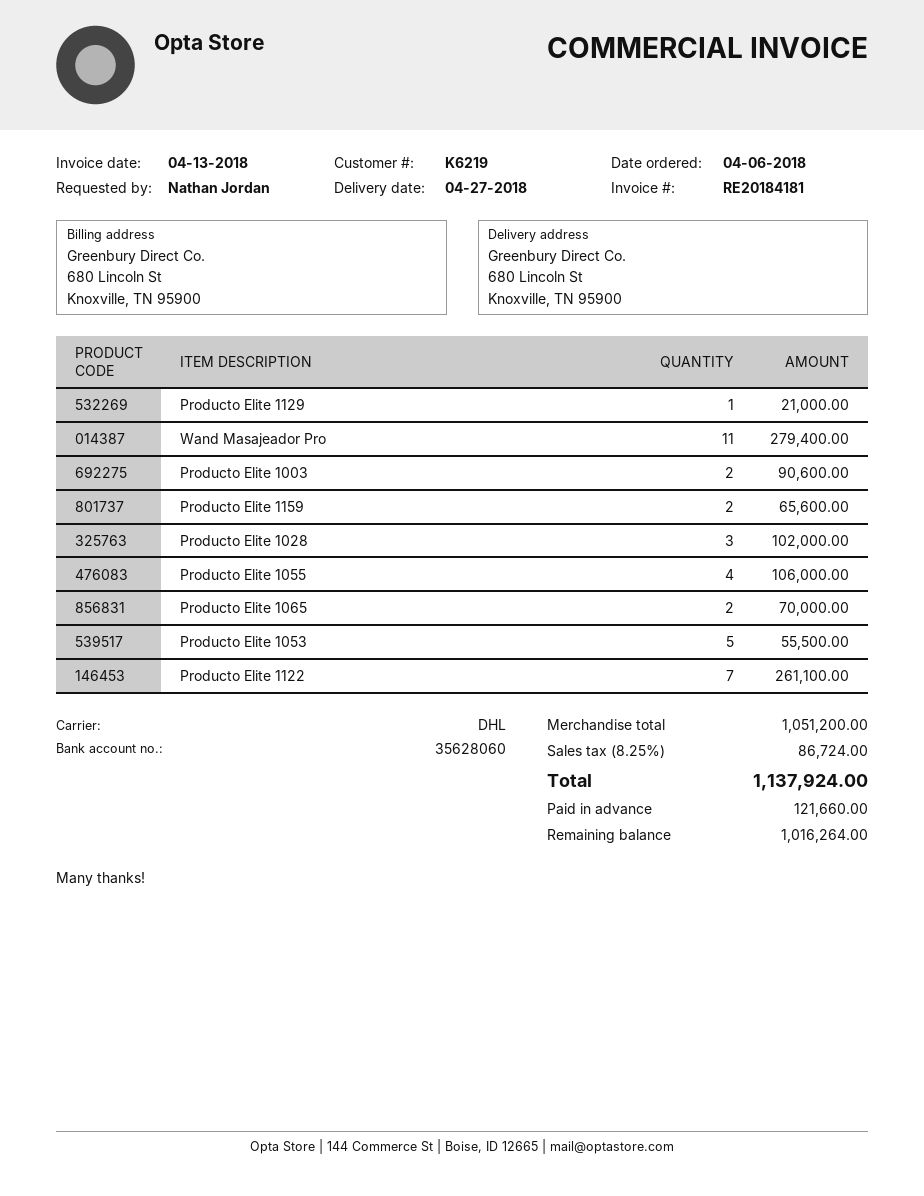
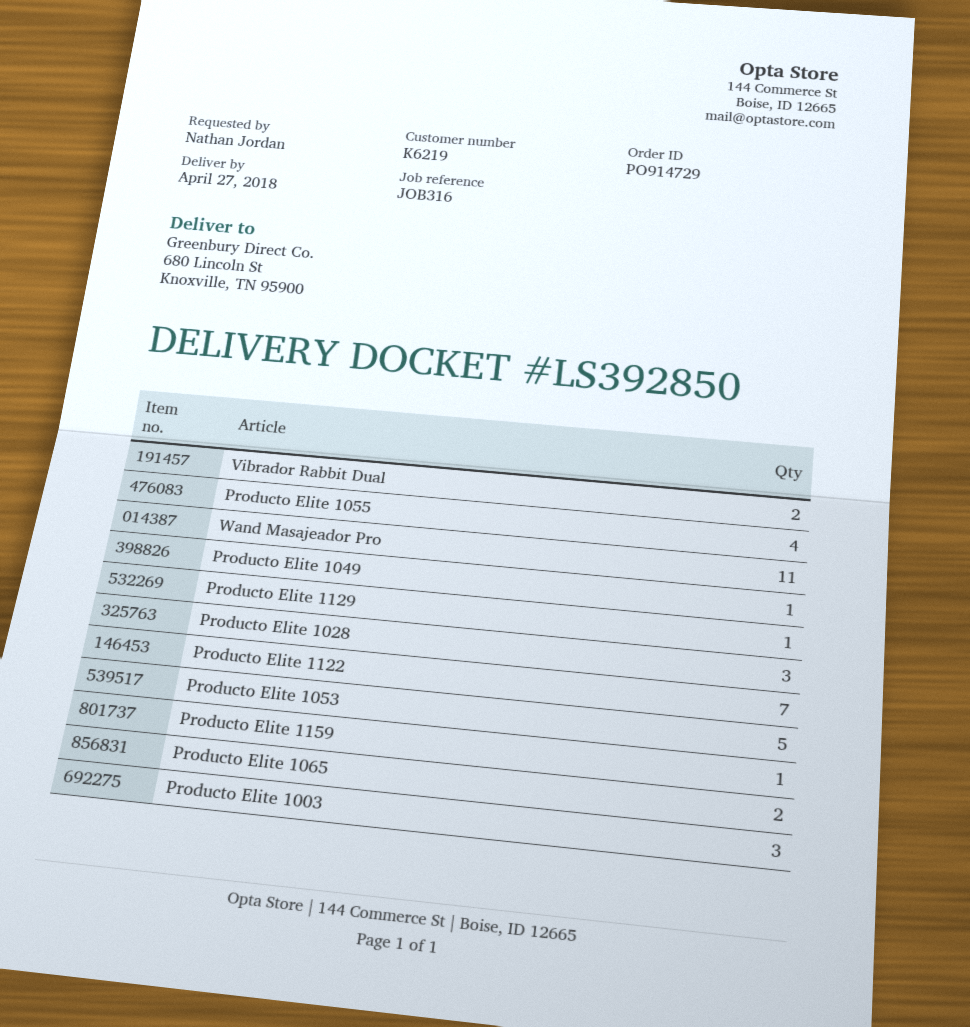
Producto Elite 1003: 2 -> 3
Producto Elite 1159: 2 -> 1
Vibrador Rabbit Dual: none -> 2
Producto Elite 1049: none -> 1

